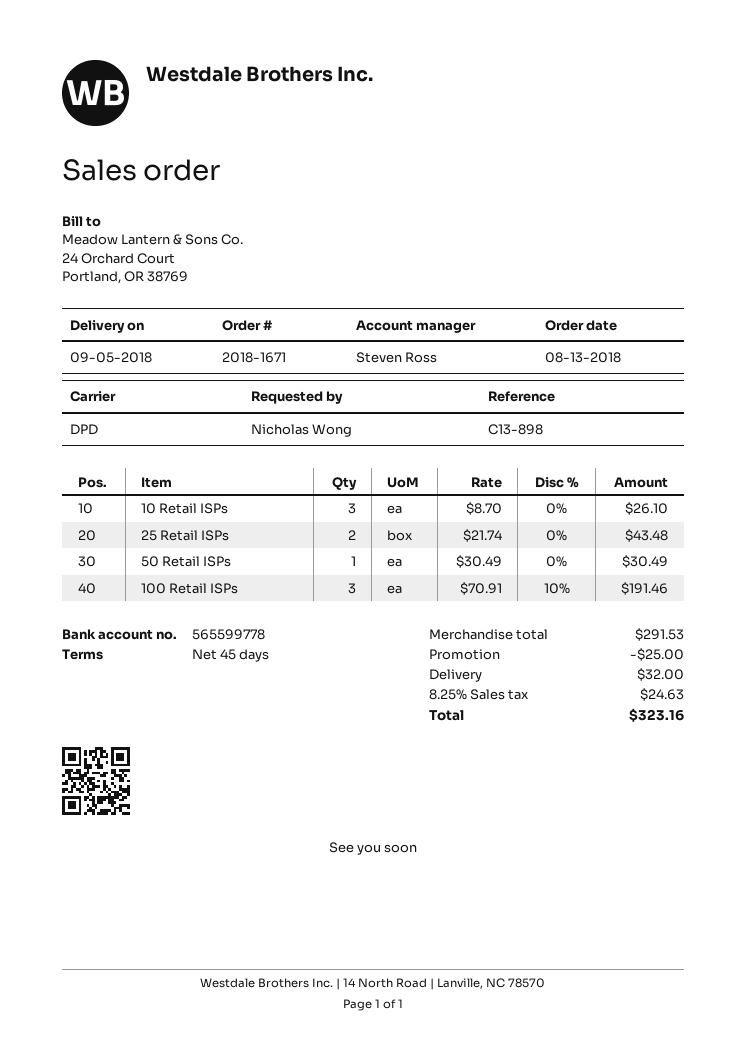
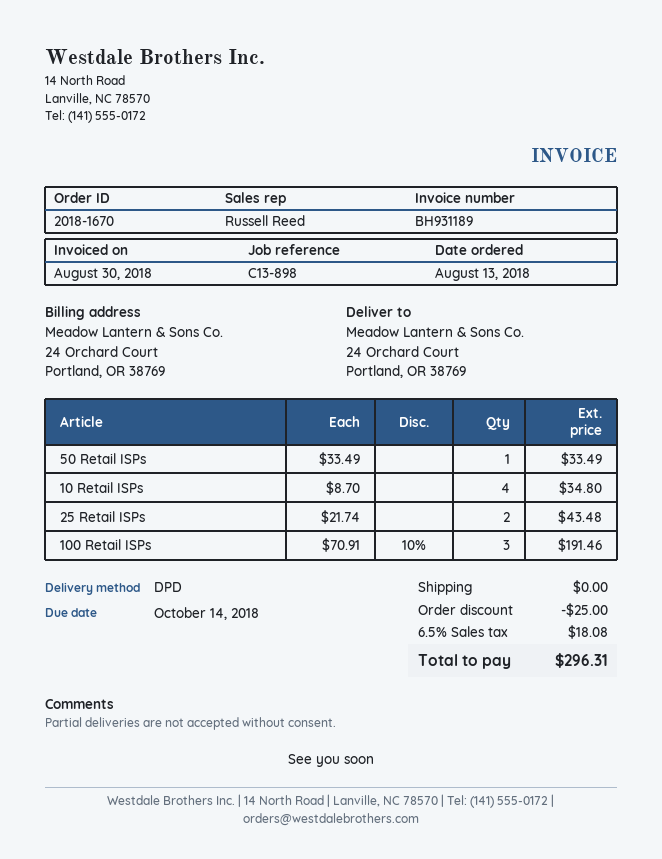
order number: 2018-1671 -> 2018-1670
sales rep: Steven Ross -> Russell Reed
10 Retail ISPs: 3 x 8.70 = 26.10 -> 4 x 8.70 = 34.80
50 Retail ISPs: 1 x 30.49 = 30.49 -> 1 x 33.49 = 33.49
shipping: 32.00 -> 0.00
tax: 8.25% = 24.63 -> 6.5% = 18.08
total: 323.16 -> 296.31

